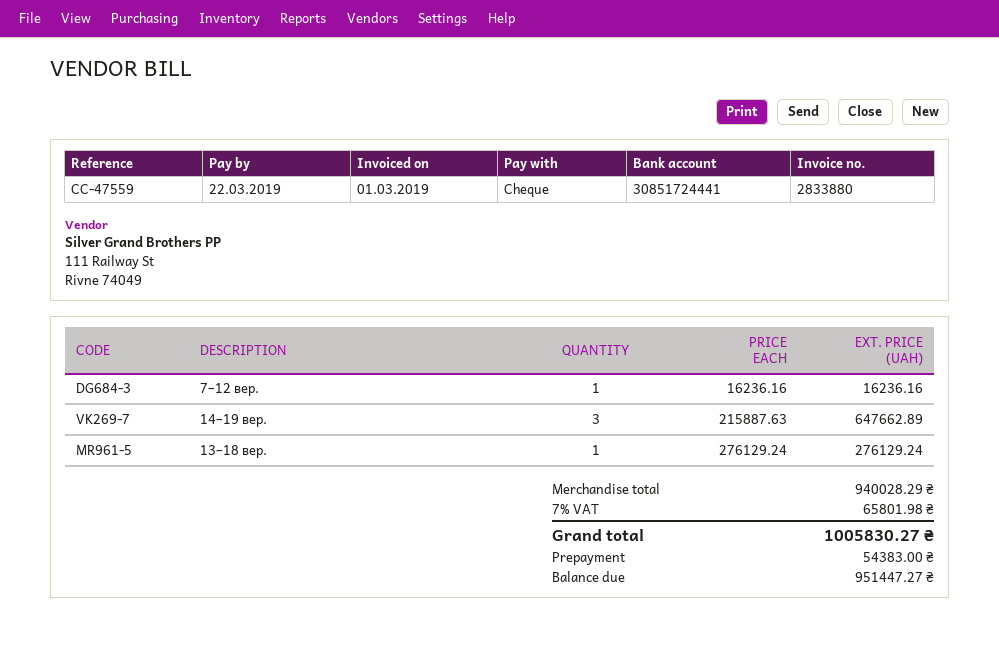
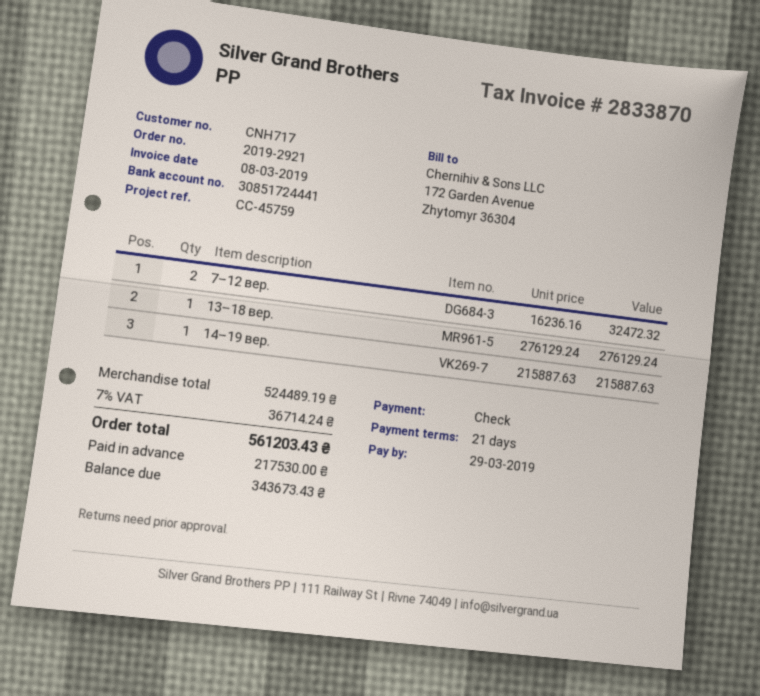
invoice number: 2833880 -> 2833870
invoice date: 2019-03-01 -> 2019-03-08
due date: 2019-03-22 -> 2019-03-29
reference: CC-47559 -> CC-45759
7–12 вер.: 1 x 16236.16 = 16236.16 -> 2 x 16236.16 = 32472.32
14–19 вер.: 3 x 215887.63 = 647662.89 -> 1 x 215887.63 = 215887.63
subtotal: 940028.29 -> 524489.19
tax: 7% = 65801.98 -> 7% = 36714.24
total: 1005830.27 -> 561203.43
deposit: 54383.00 -> 217530.00
balance: 951447.27 -> 343673.43

